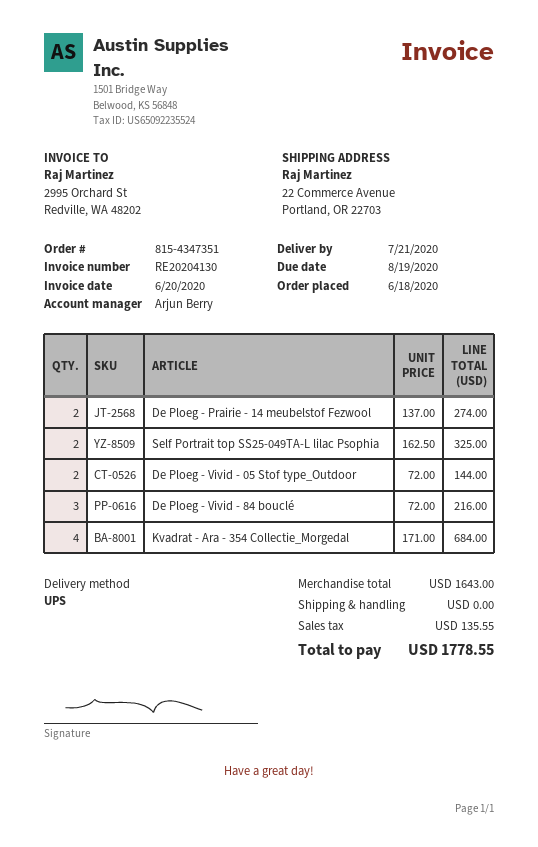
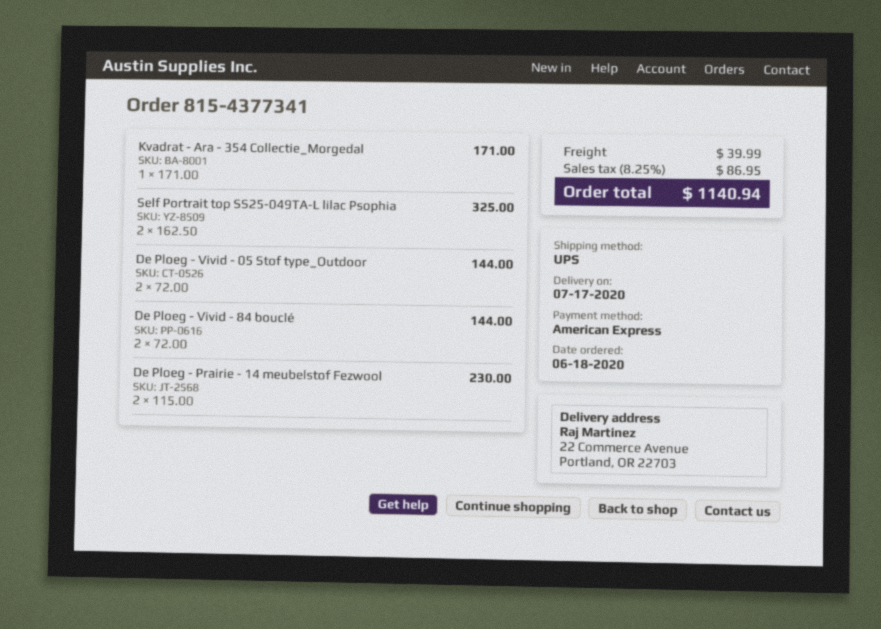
order number: 815-4347351 -> 815-4377341
delivery date: 2020-07-21 -> 2020-07-17
De Ploeg - Prairie - 14 meubelstof Fezwool: 2 x 137.00 = 274.00 -> 2 x 115.00 = 230.00
De Ploeg - Vivid - 84 bouclé: 3 x 72.00 = 216.00 -> 2 x 72.00 = 144.00
Kvadrat - Ara - 354 Collectie_Morgedal: 4 x 171.00 = 684.00 -> 1 x 171.00 = 171.00
shipping: 0.00 -> 39.99
tax: 135.55 -> 86.95
total: 1778.55 -> 1140.94

